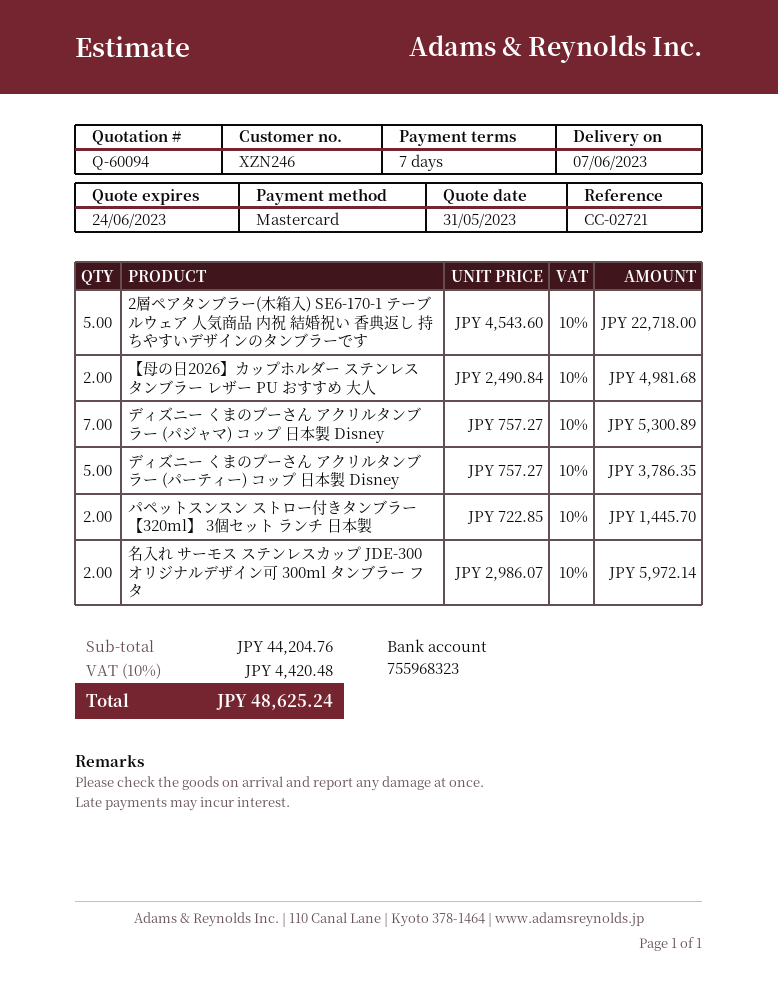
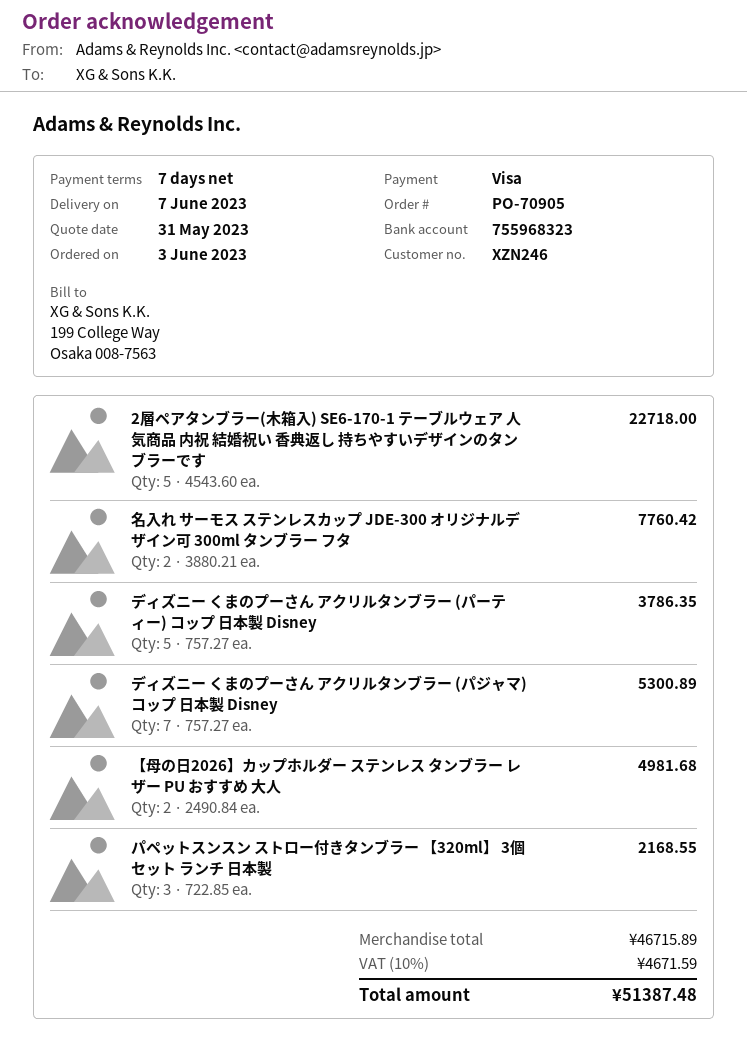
payment method: Mastercard -> Visa
パペットスンスン ストロー付きタンブラー 【320ml】 3個セット ランチ 日本製: 2 x 722.85 = 1445.70 -> 3 x 722.85 = 2168.55
名入れ サーモス ステンレスカップ JDE-300 オリジナルデザイン可 300ml タンブラー フタ: 2 x 2986.07 = 5972.14 -> 2 x 3880.21 = 7760.42
subtotal: 44204.76 -> 46715.89
tax: 10% = 4420.48 -> 10% = 4671.59
total: 48625.24 -> 51387.48

